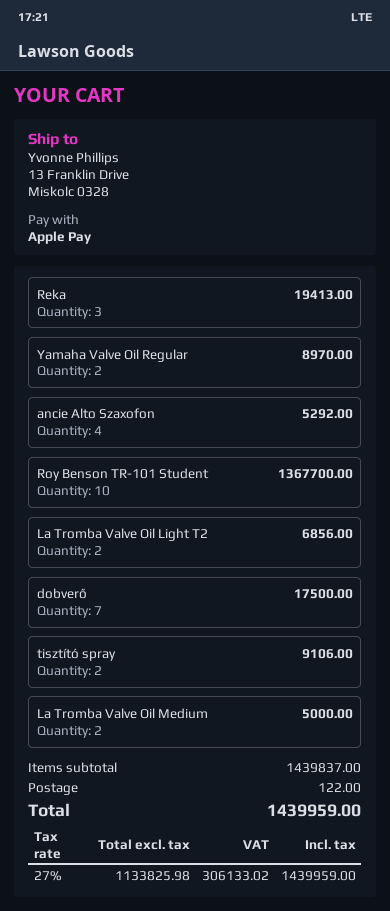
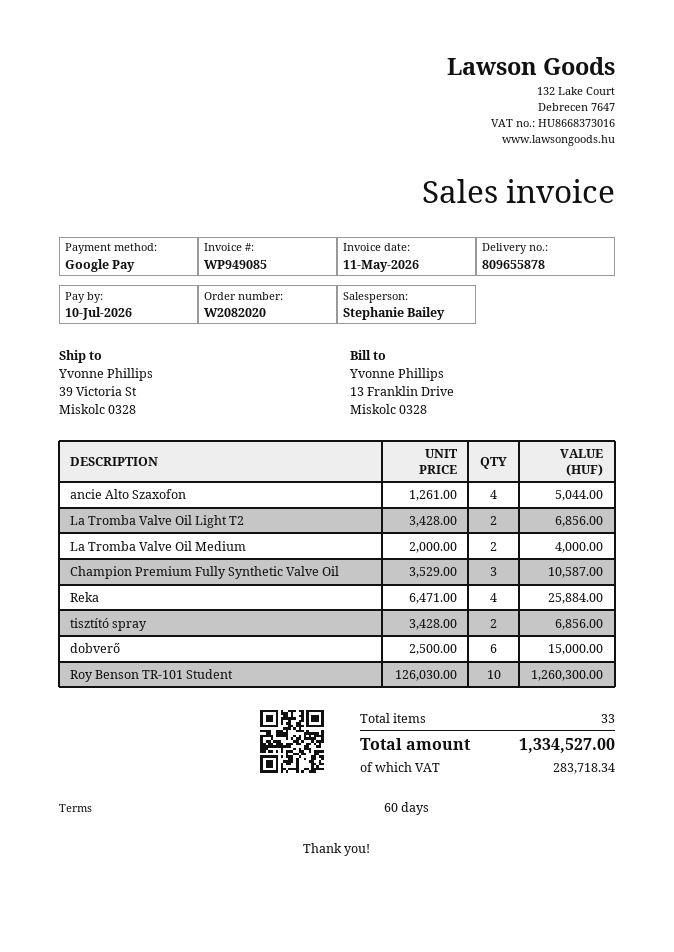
payment method: Apple Pay -> Google Pay
ship to: 13 Franklin Drive, Miskolc 0328 -> 39 Victoria St, Miskolc 0328
Reka: 3 for 19413.00 -> 4 for 25884.00
Yamaha Valve Oil Regular: 2 for 8970.00 -> none
ancie Alto Szaxofon: 4 for 5292.00 -> 4 for 5044.00
Roy Benson TR-101 Student: 10 for 1367700.00 -> 10 for 1260300.00
dobverő: 7 for 17500.00 -> 6 for 15000.00
tisztító spray: 2 for 9106.00 -> 2 for 6856.00
La Tromba Valve Oil Medium: 2 for 5000.00 -> 2 for 4000.00
Champion Premium Fully Synthetic Valve Oil: none -> 3 for 10587.00
shipping: 122.00 -> none
tax: 306133.02 -> 283718.34
total: 1439959.00 -> 1334527.00

